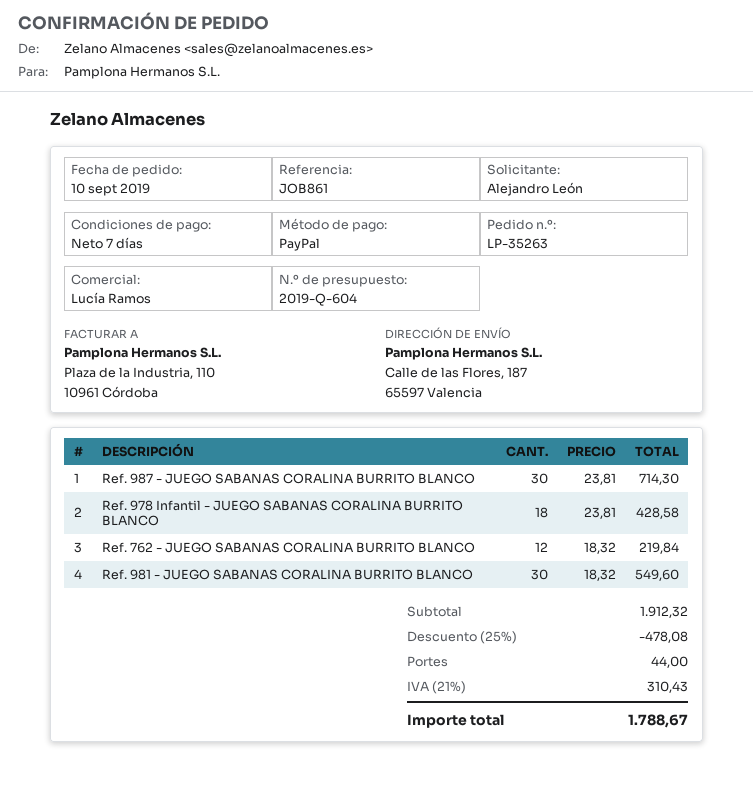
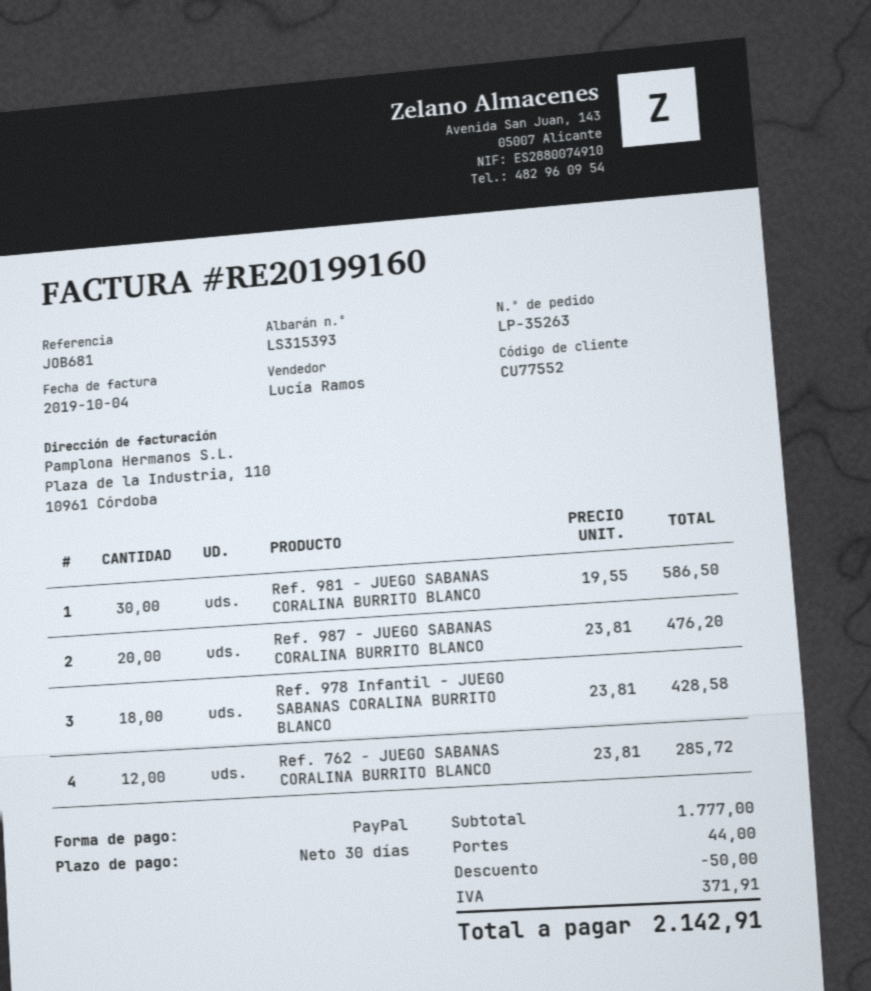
payment terms: 7 days -> 30 days
reference: JOB861 -> JOB681
Ref. 987 - JUEGO SABANAS CORALINA BURRITO BLANCO: 30 x 23.81 = 714.30 -> 20 x 23.81 = 476.20
Ref. 762 - JUEGO SABANAS CORALINA BURRITO BLANCO: 12 x 18.32 = 219.84 -> 12 x 23.81 = 285.72
Ref. 981 - JUEGO SABANAS CORALINA BURRITO BLANCO: 30 x 18.32 = 549.60 -> 30 x 19.55 = 586.50
subtotal: 1912.32 -> 1777.00
discount: 478.08 -> 50.00
tax: 310.43 -> 371.91
total: 1788.67 -> 2142.91

